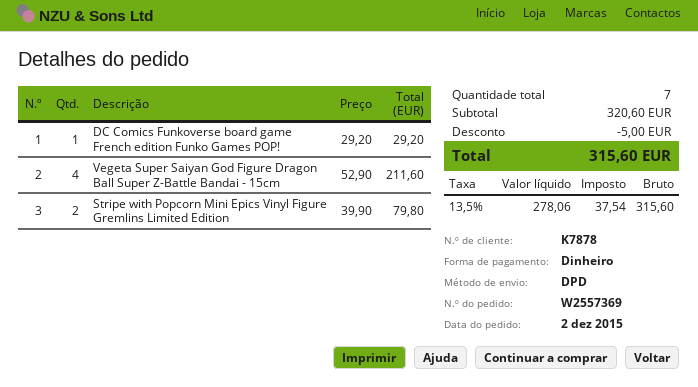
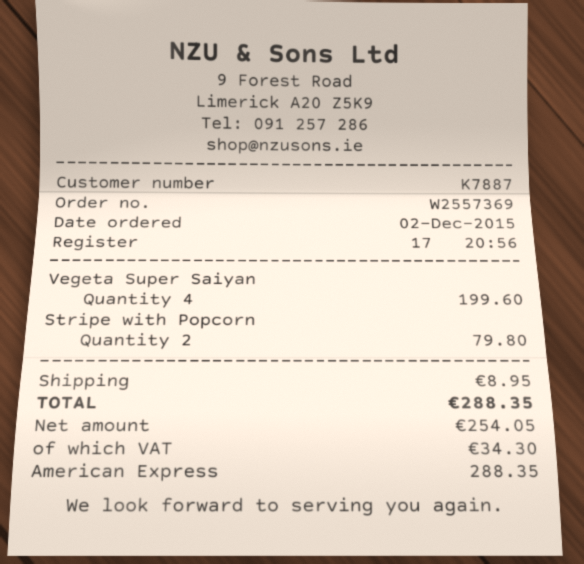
customer number: K7878 -> K7887
payment method: cash -> American Express
DC Comics Funkoverse board game French edition Funko Games POP!: 1 for 29.20 -> none
Vegeta Super Saiyan God Figure Dragon Ball Super Z-Battle Bandai - 15cm: 4 for 211.60 -> 4 for 199.60
discount: 5.00 -> none
shipping: none -> 8.95
net: 278.06 -> 254.05
tax: 37.54 -> 34.30
total: 315.60 -> 288.35

